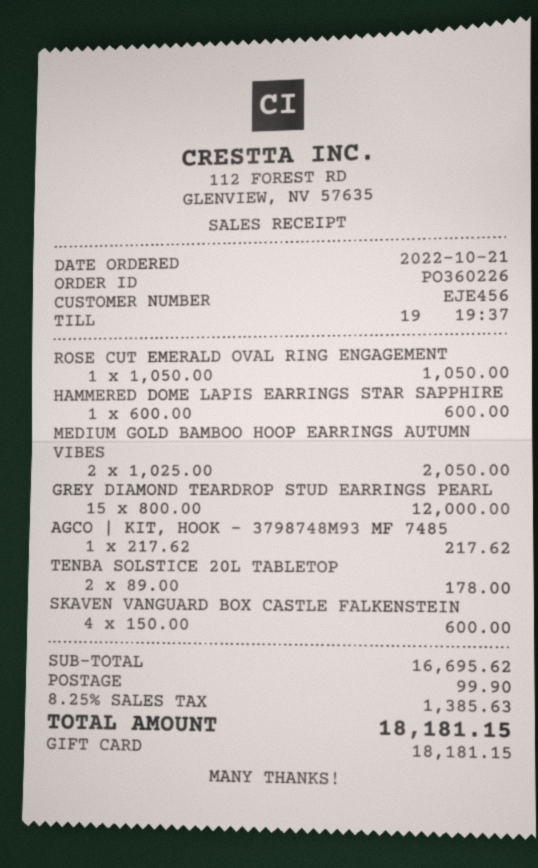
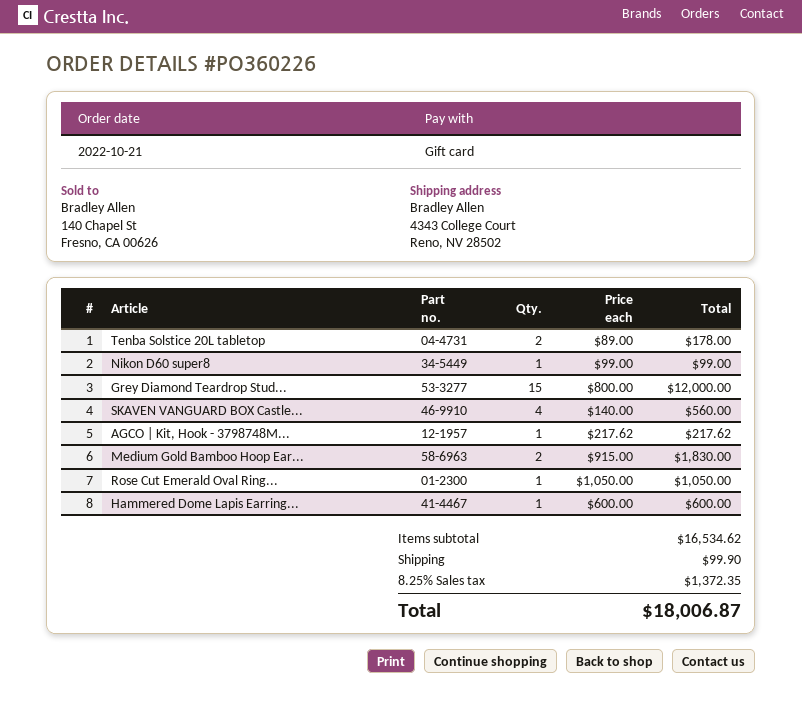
MEDIUM GOLD BAMBOO HOOP EARRINGS AUTUMN VIBES: 2 x 1025.00 = 2050.00 -> 2 x 915.00 = 1830.00
SKAVEN VANGUARD BOX CASTLE FALKENSTEIN: 4 x 150.00 = 600.00 -> 4 x 140.00 = 560.00
Nikon D60 super8: none -> 1 x 99.00 = 99.00
subtotal: 16695.62 -> 16534.62
tax: 8.25% = 1385.63 -> 8.25% = 1372.35
total: 18181.15 -> 18006.87

